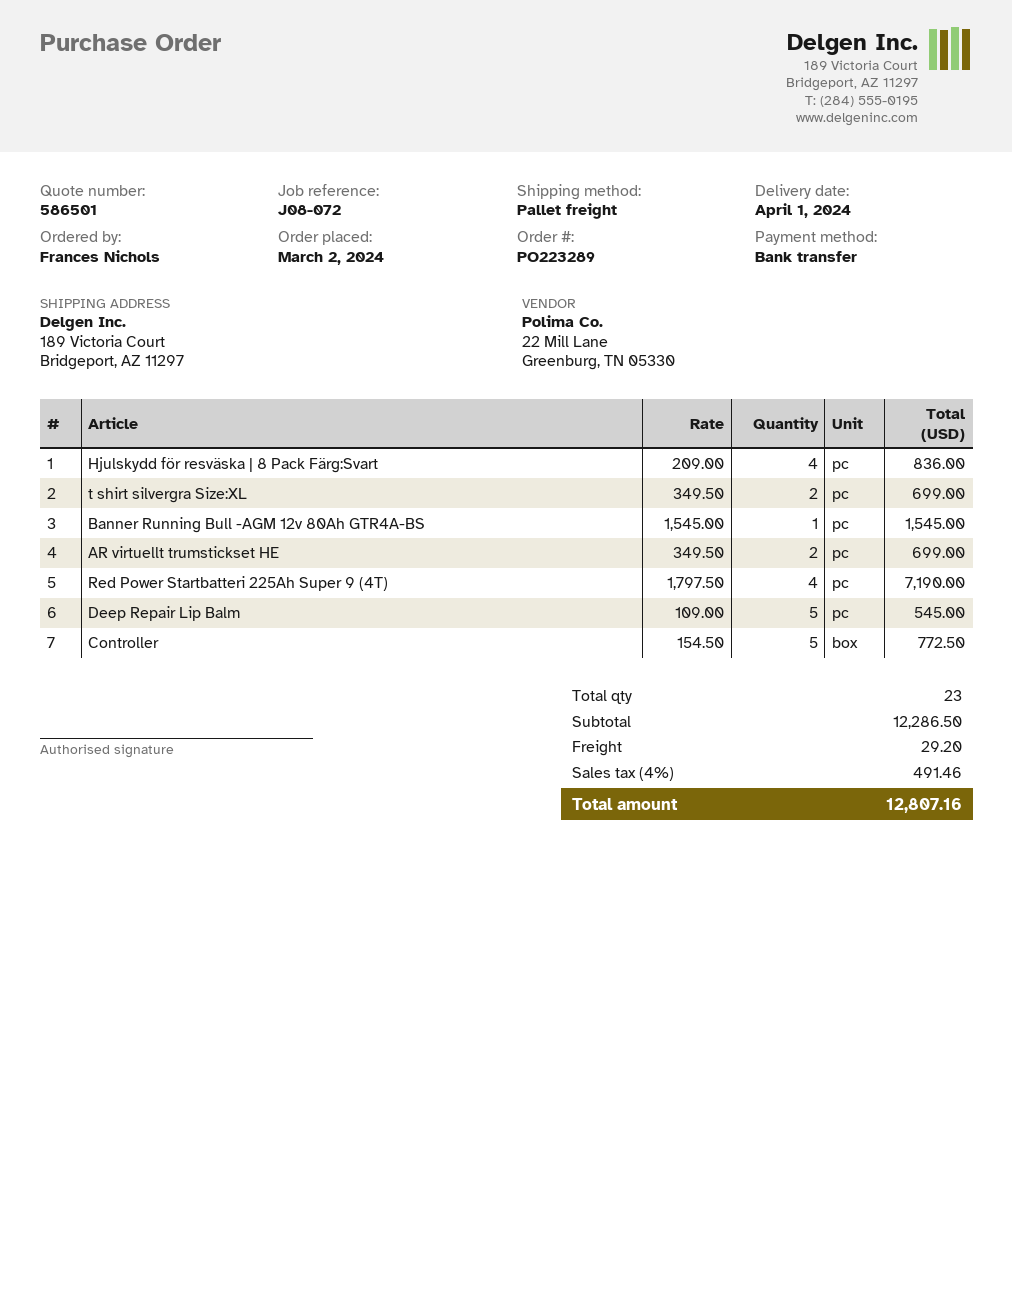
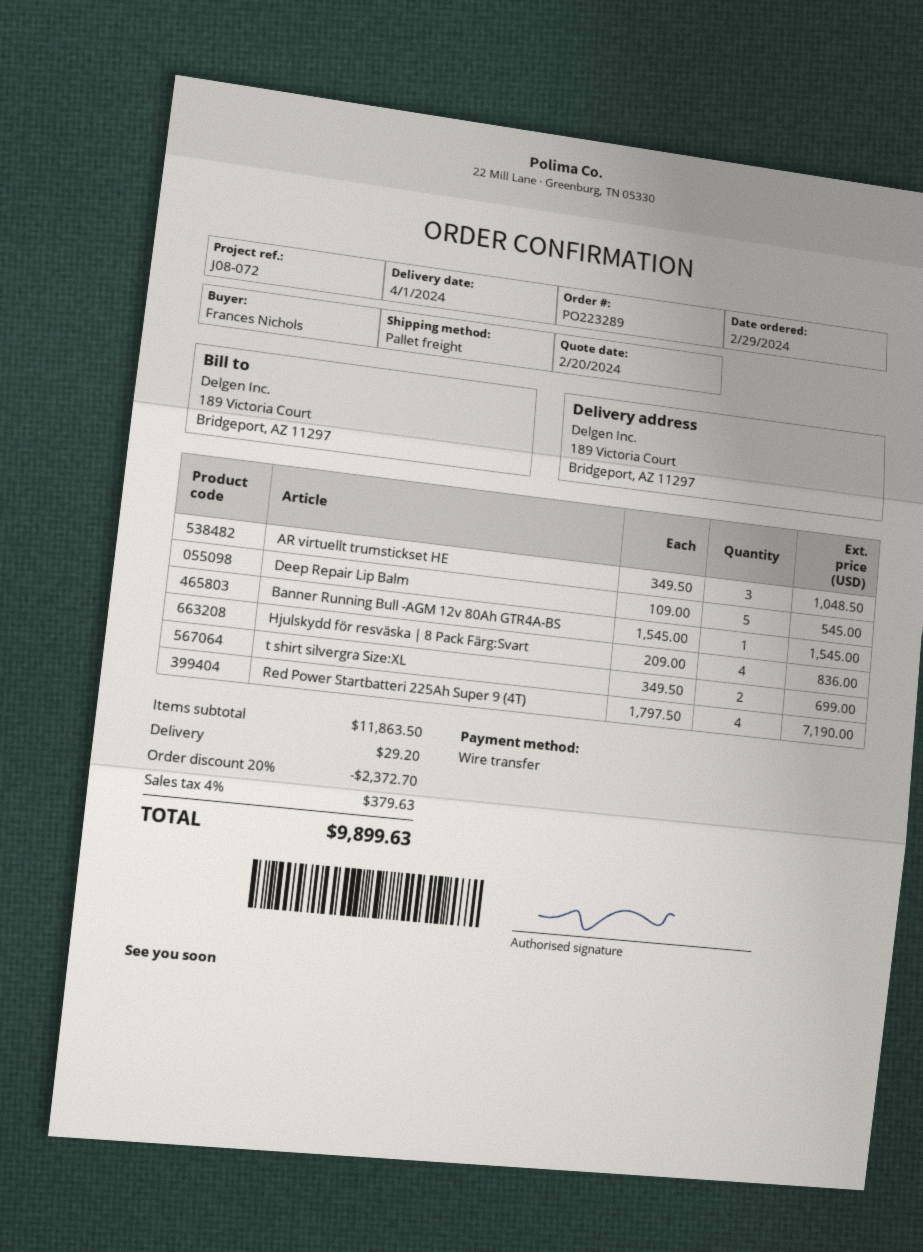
order date: 2024-03-02 -> 2024-02-29
AR virtuellt trumstickset HE: 2 x 349.50 = 699.00 -> 3 x 349.50 = 1048.50
Controller: 5 x 154.50 = 772.50 -> none
subtotal: 12286.50 -> 11863.50
discount: none -> 20% = 2372.70
tax: 4% = 491.46 -> 4% = 379.63
total: 12807.16 -> 9899.63

